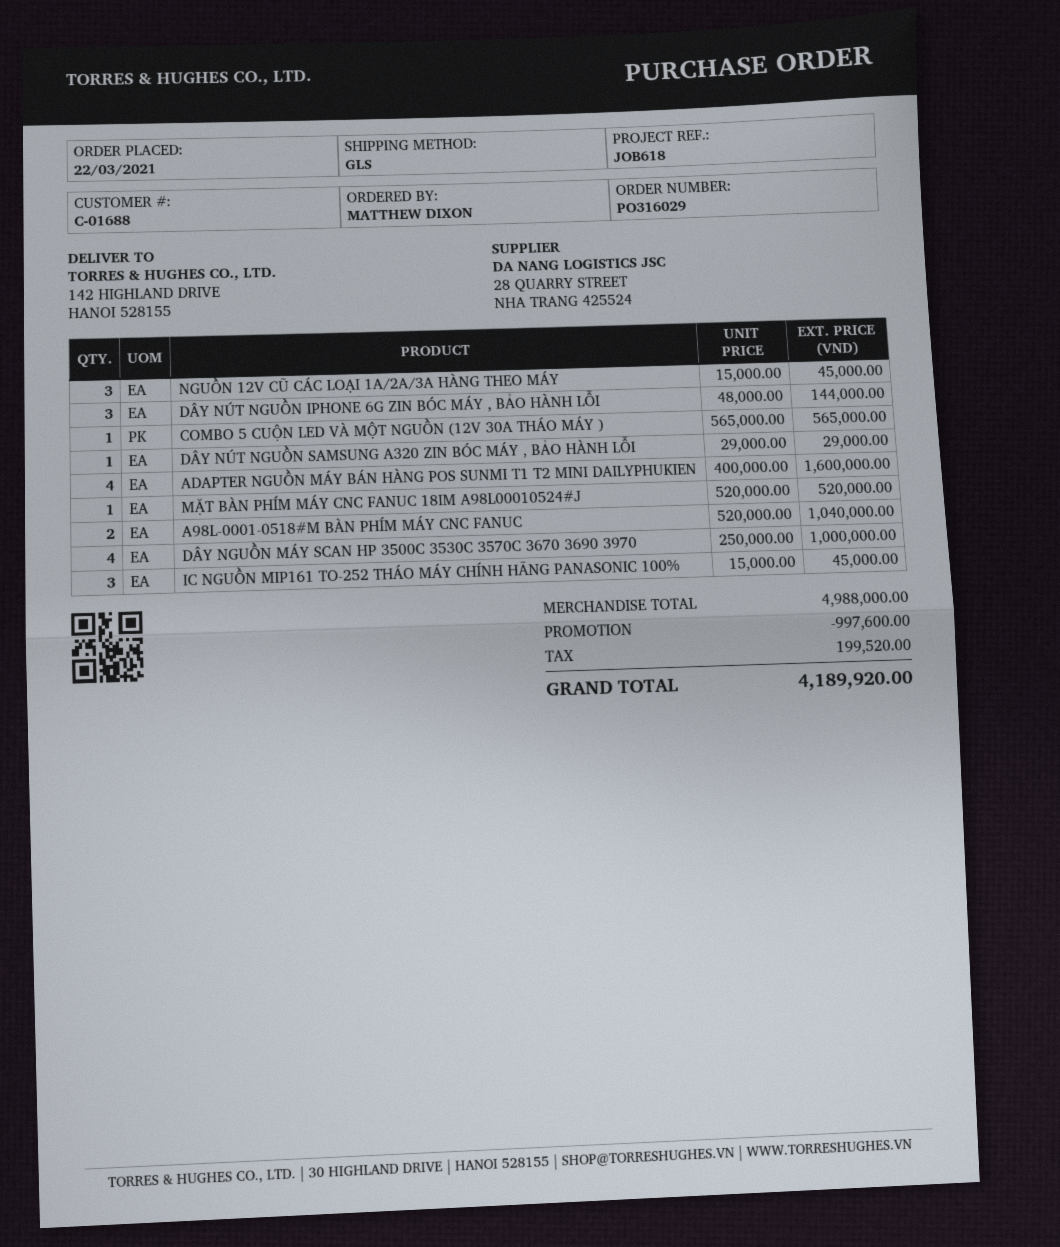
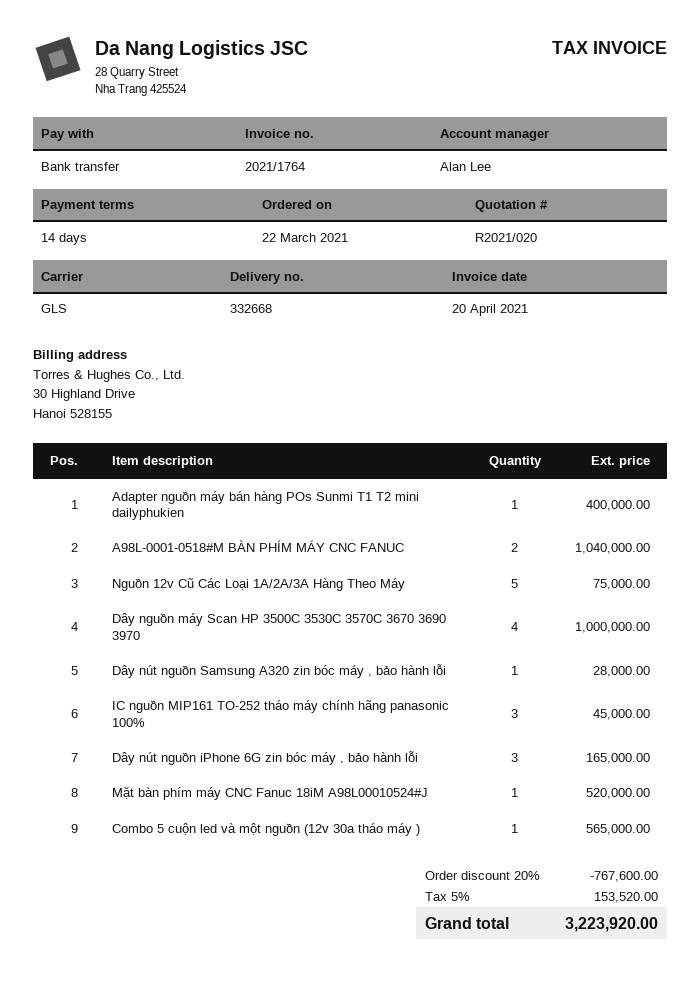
NGUỒN 12V CŨ CÁC LOẠI 1A/2A/3A HÀNG THEO MÁY: 3 for 45000.00 -> 5 for 75000.00
DÂY NÚT NGUỒN IPHONE 6G ZIN BÓC MÁY , BẢO HÀNH LỖI: 3 for 144000.00 -> 3 for 165000.00
DÂY NÚT NGUỒN SAMSUNG A320 ZIN BÓC MÁY , BẢO HÀNH LỖI: 1 for 29000.00 -> 1 for 28000.00
ADAPTER NGUỒN MÁY BÁN HÀNG POS SUNMI T1 T2 MINI DAILYPHUKIEN: 4 for 1600000.00 -> 1 for 400000.00
discount: 997600.00 -> 767600.00
tax: 199520.00 -> 153520.00
total: 4189920.00 -> 3223920.00

